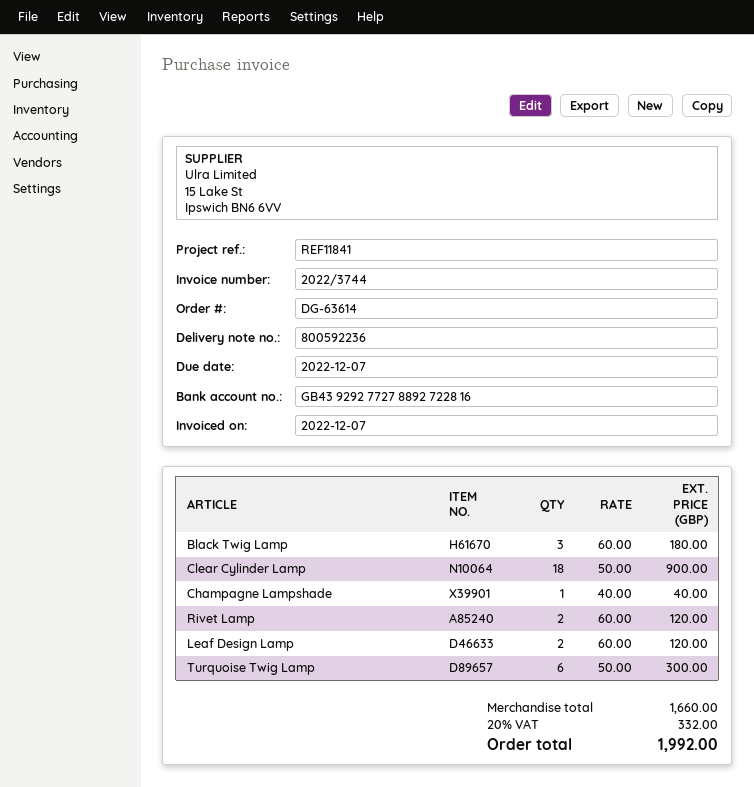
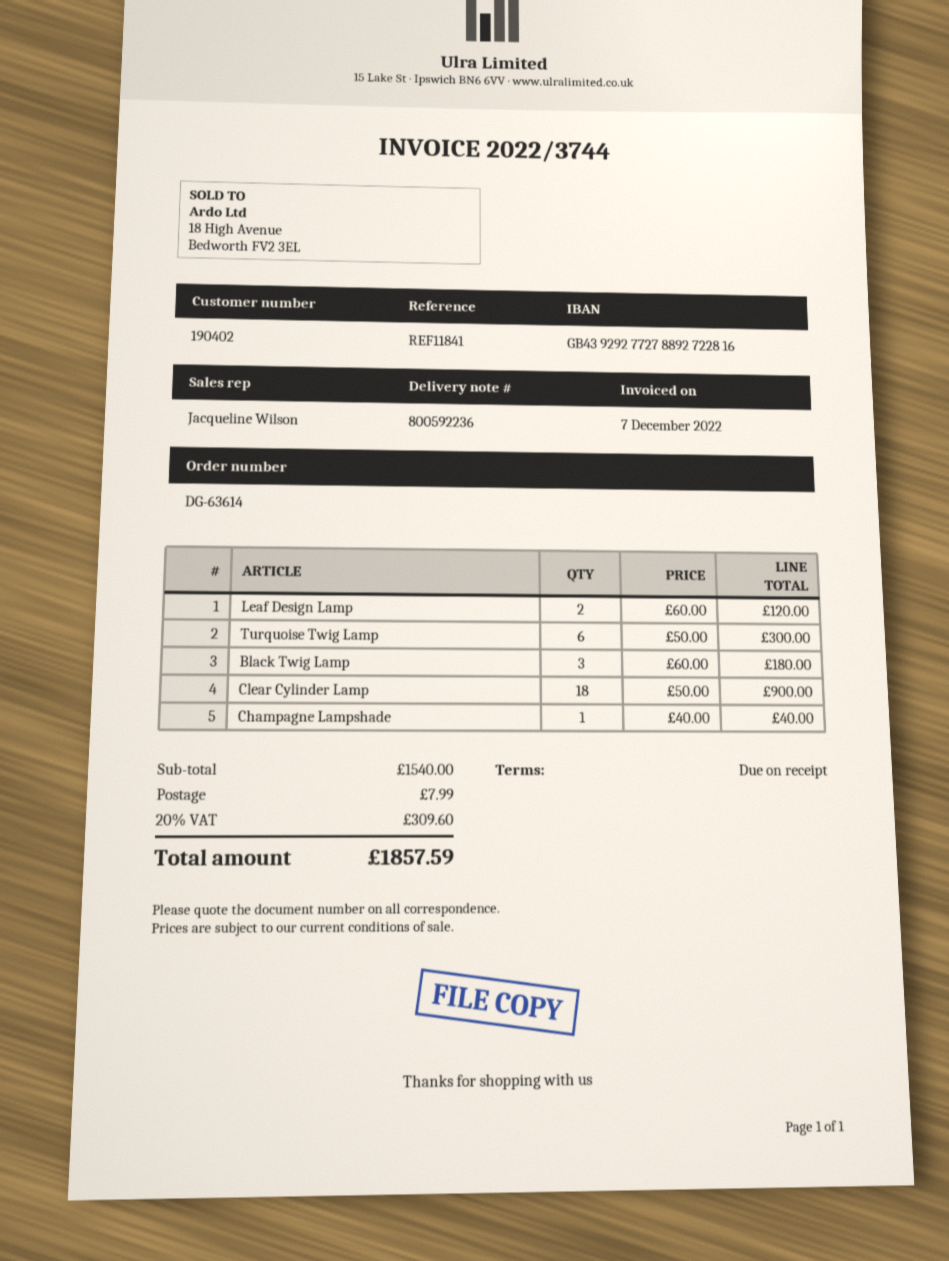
Rivet Lamp: 2 x 60.00 = 120.00 -> none
subtotal: 1660.00 -> 1540.00
shipping: none -> 7.99
tax: 20% = 332.00 -> 20% = 309.60
total: 1992.00 -> 1857.59

